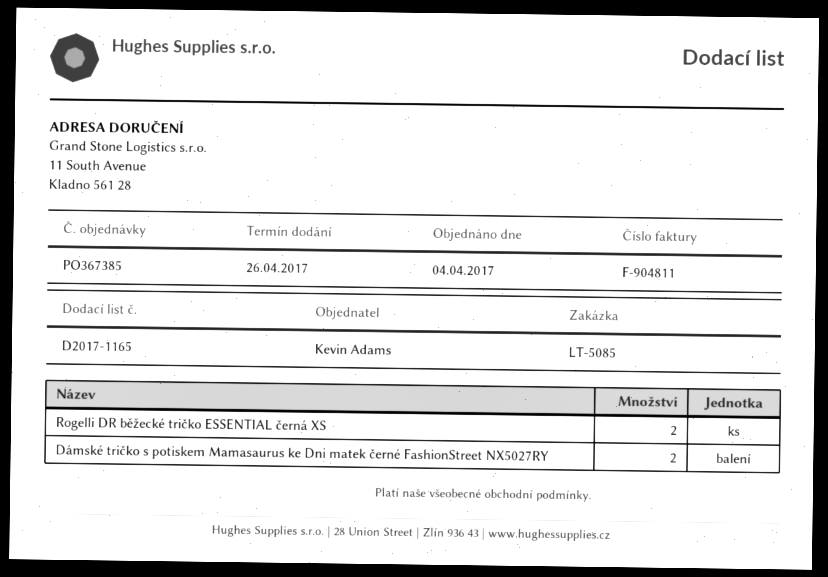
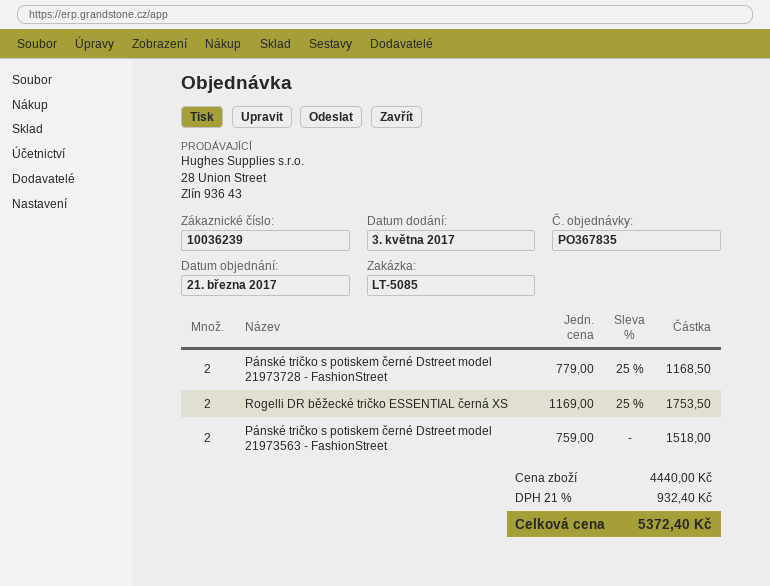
order number: PO367385 -> PO367835
order date: 2017-04-04 -> 2017-03-21
delivery date: 2017-04-26 -> 2017-05-03
Dámské tričko s potiskem Mamasaurus ke Dni matek černé FashionStreet NX5027RY: 2 -> none
Pánské tričko s potiskem černé Dstreet model 21973728 - FashionStreet: none -> 2
Pánské tričko s potiskem černé Dstreet model 21973563 - FashionStreet: none -> 2

